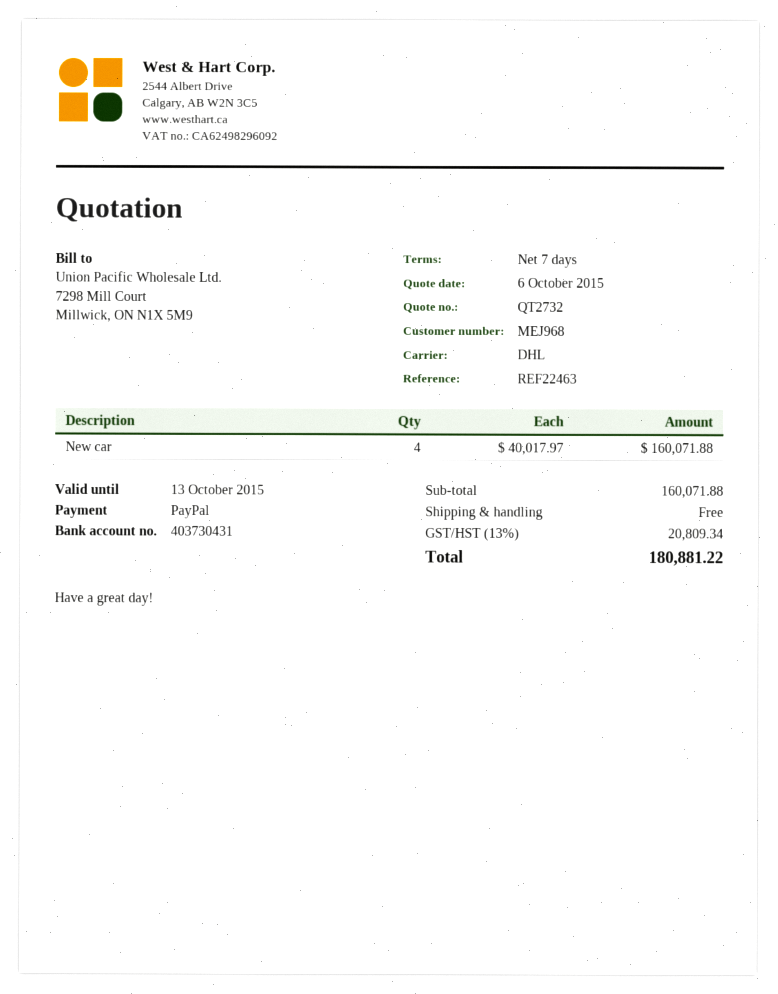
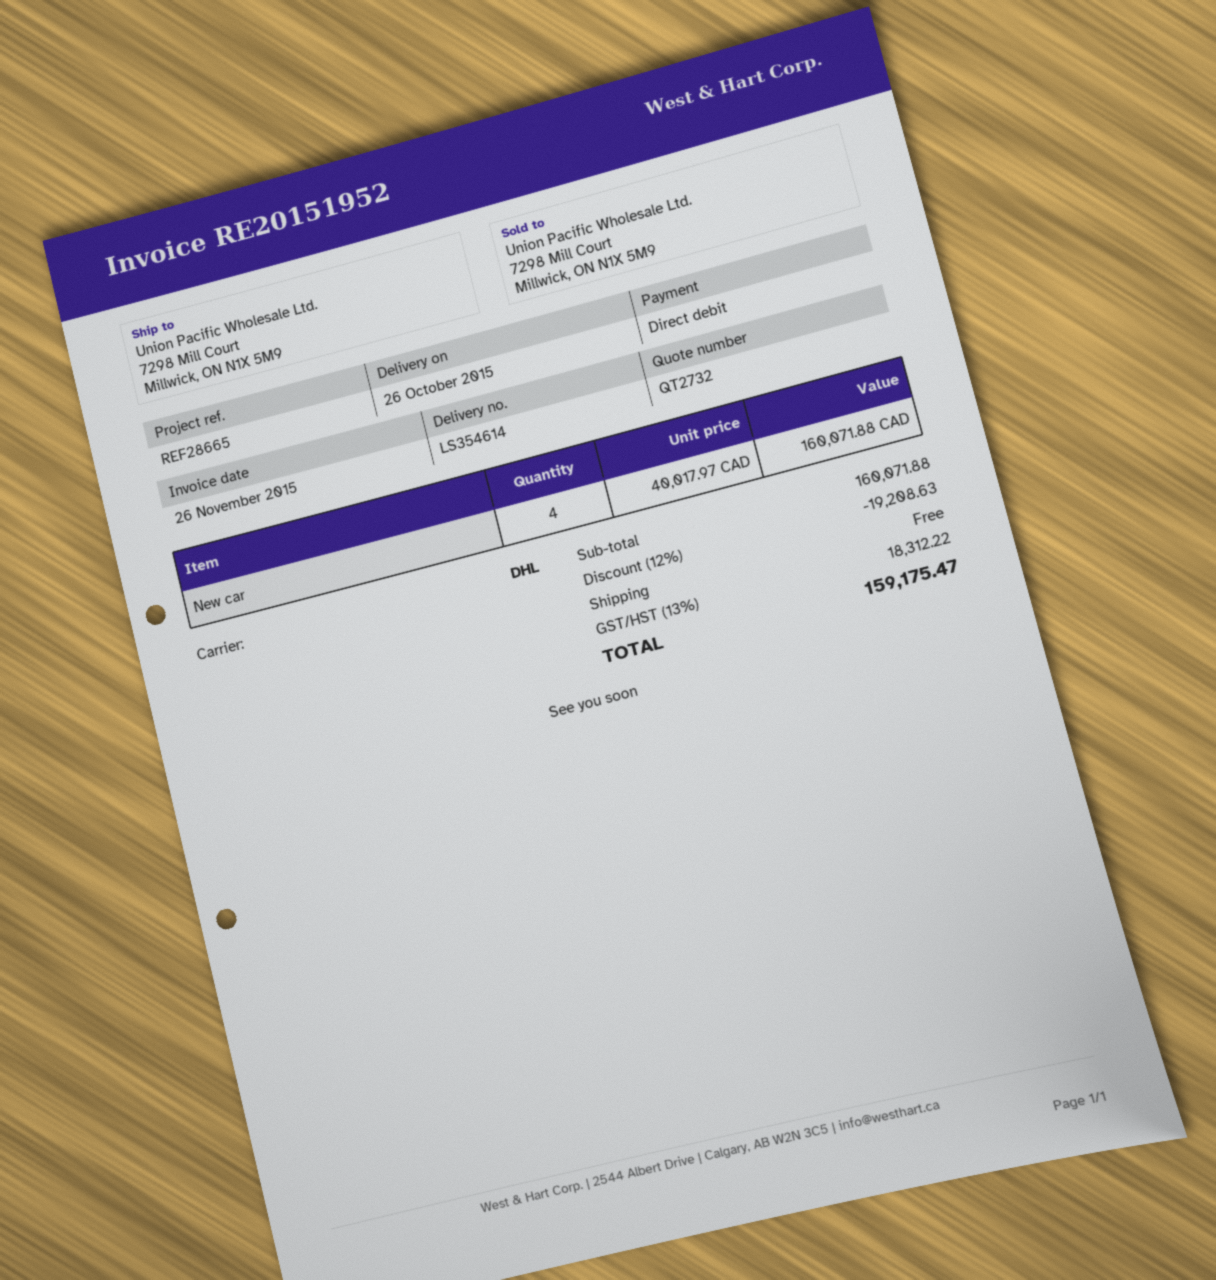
reference: REF22463 -> REF28665
payment method: PayPal -> direct debit
discount: none -> 12% = 19208.63
tax: 13% = 20809.34 -> 13% = 18312.22
total: 180881.22 -> 159175.47

